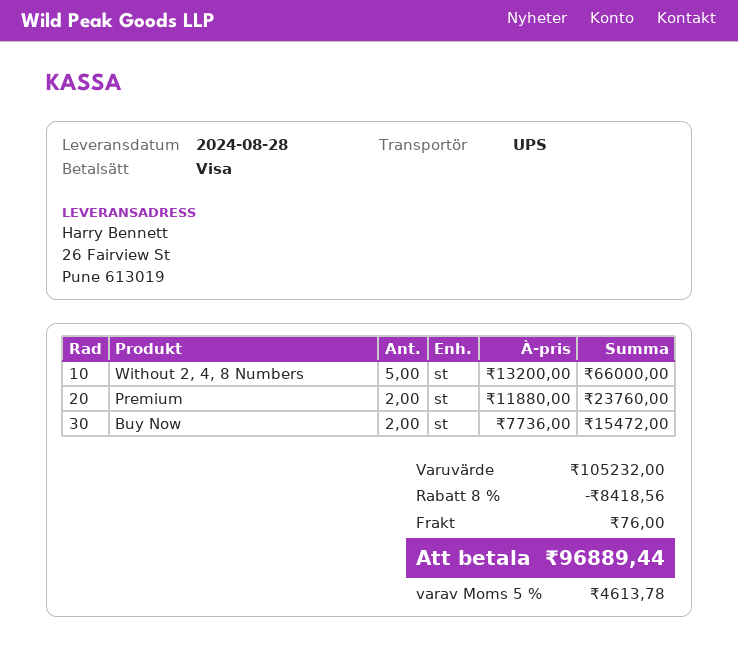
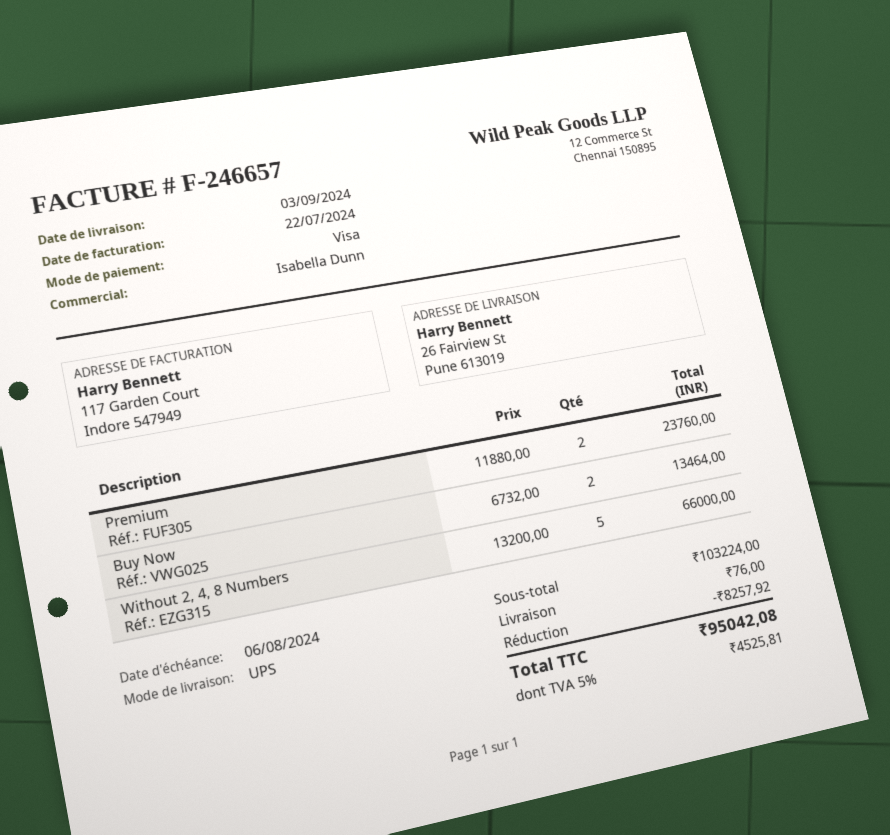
delivery date: 2024-08-28 -> 2024-09-03
Buy Now: 2 x 7736.00 = 15472.00 -> 2 x 6732.00 = 13464.00
subtotal: 105232.00 -> 103224.00
discount: 8418.56 -> 8257.92
tax: 5% = 4613.78 -> 5% = 4525.81
total: 96889.44 -> 95042.08

